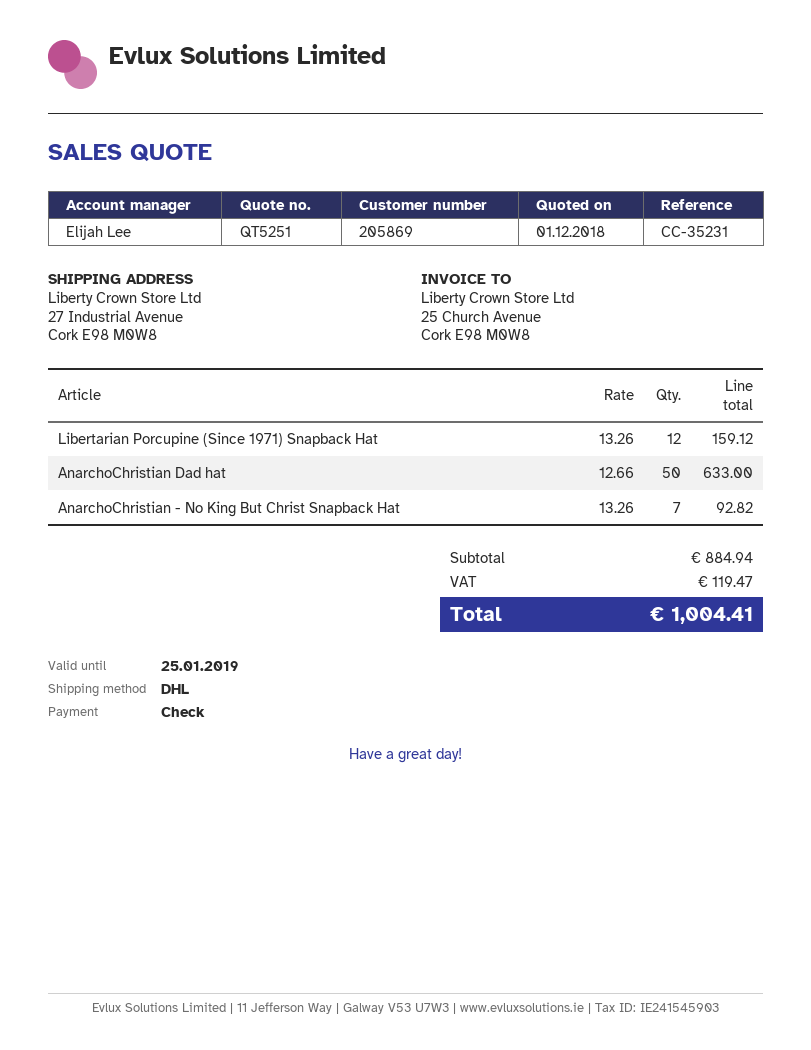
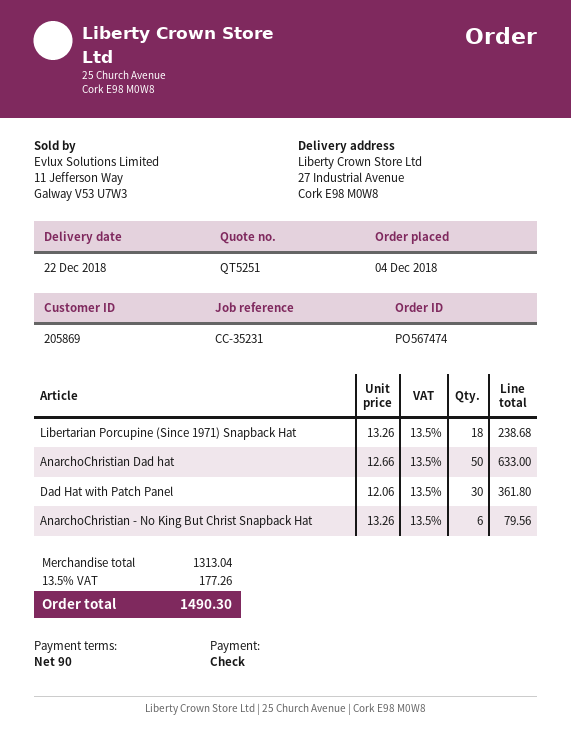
Libertarian Porcupine (Since 1971) Snapback Hat: 12 x 13.26 = 159.12 -> 18 x 13.26 = 238.68
AnarchoChristian - No King But Christ Snapback Hat: 7 x 13.26 = 92.82 -> 6 x 13.26 = 79.56
Dad Hat with Patch Panel: none -> 30 x 12.06 = 361.80
subtotal: 884.94 -> 1313.04
tax: 119.47 -> 177.26
total: 1004.41 -> 1490.30

